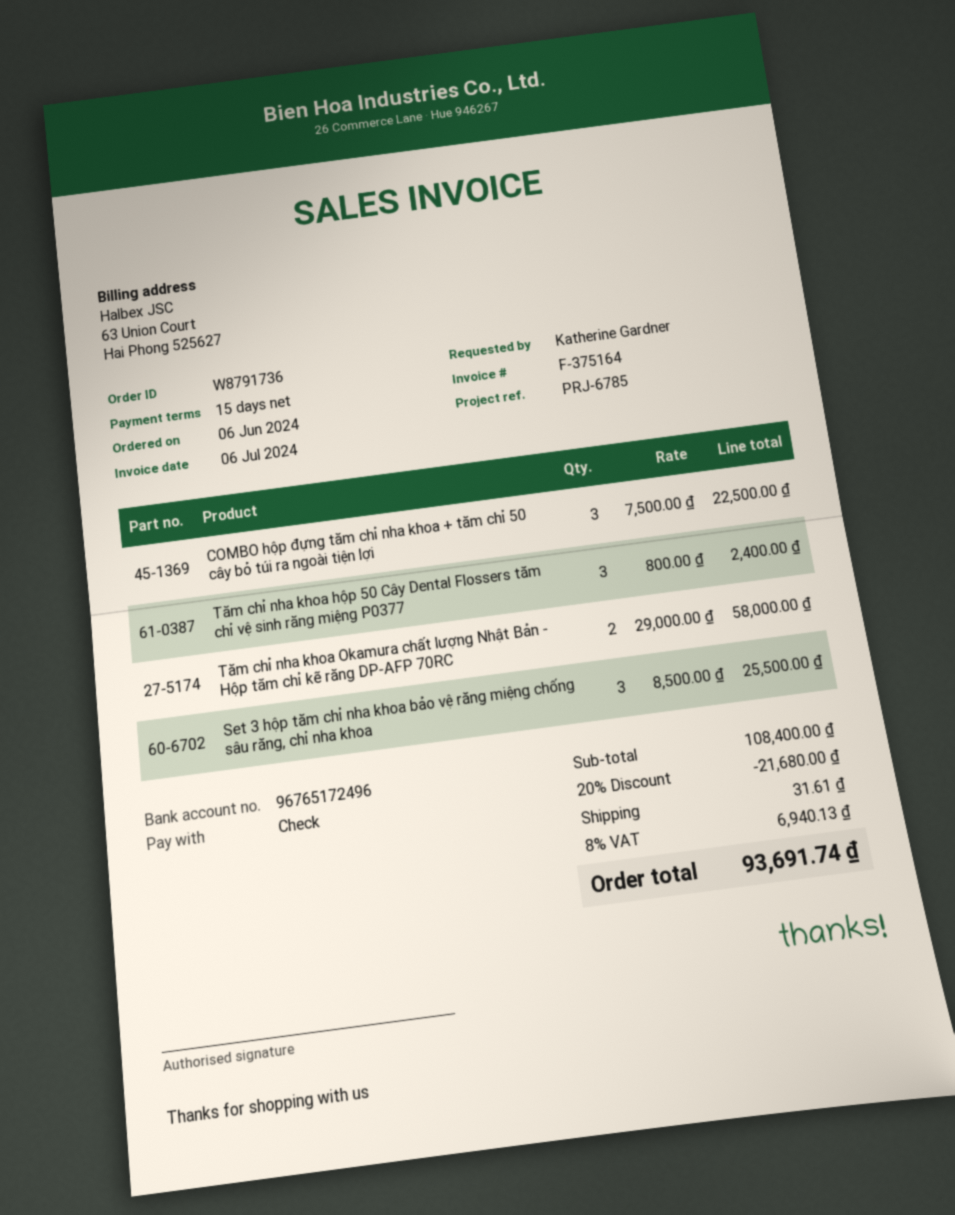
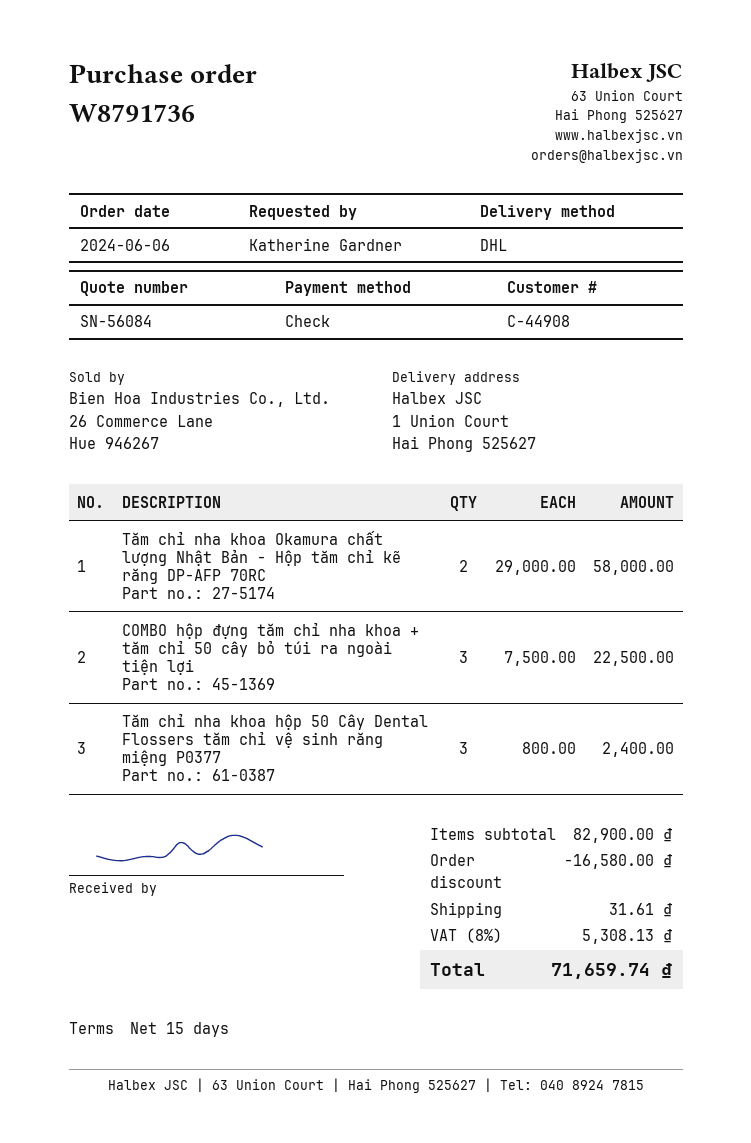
Set 3 hộp tăm chỉ nha khoa bảo vệ răng miệng chống sâu răng, chỉ nha khoa: 3 x 8500.00 = 25500.00 -> none
subtotal: 108400.00 -> 82900.00
discount: 21680.00 -> 16580.00
tax: 8% = 6940.13 -> 8% = 5308.13
total: 93691.74 -> 71659.74

